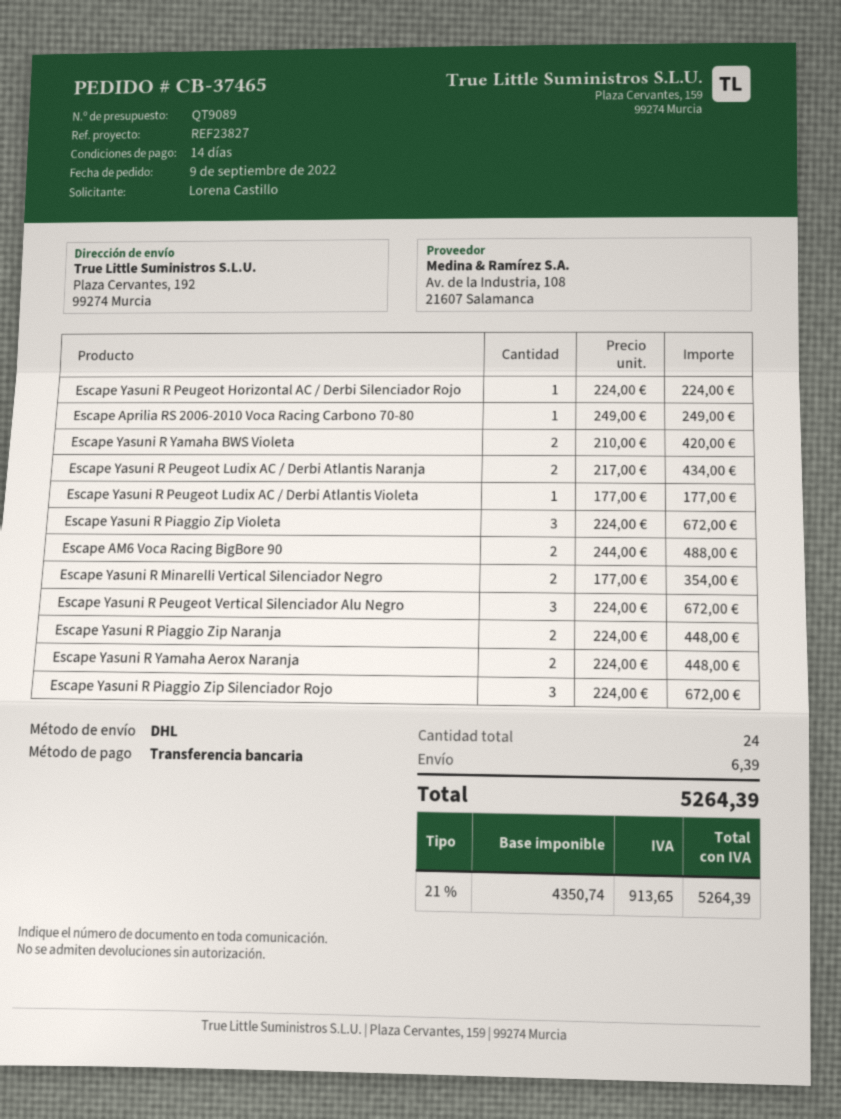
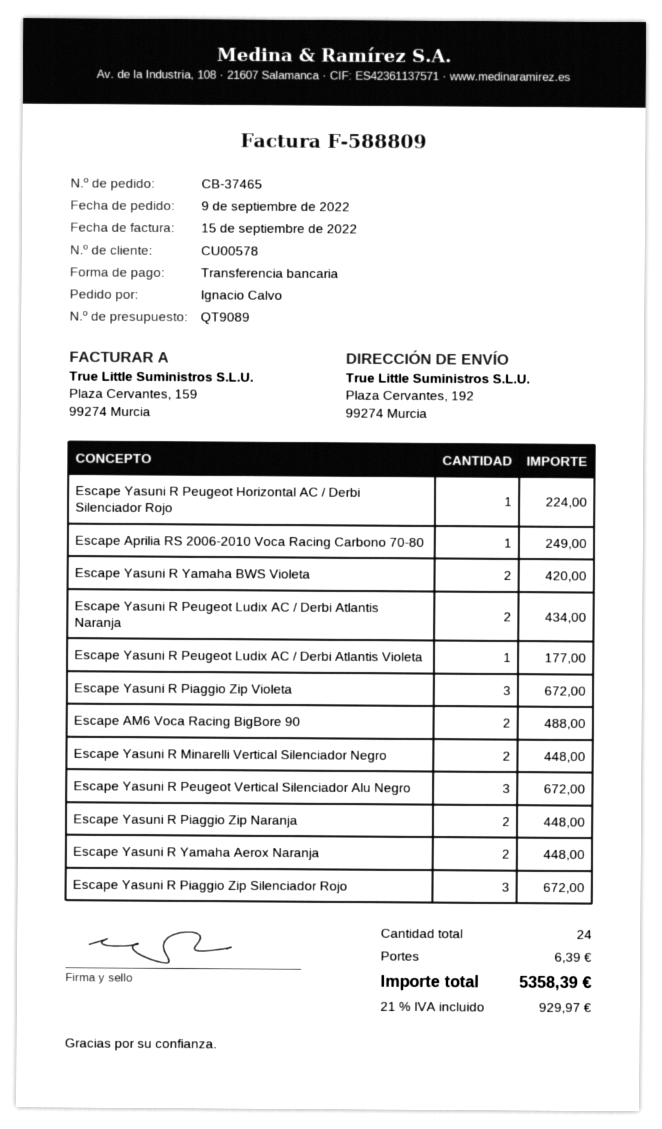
ordered by: Lorena Castillo -> Ignacio Calvo
Escape Yasuni R Minarelli Vertical Silenciador Negro: 2 for 354.00 -> 2 for 448.00
tax: 21% = 913.65 -> 21% = 929.97
total: 5264.39 -> 5358.39

